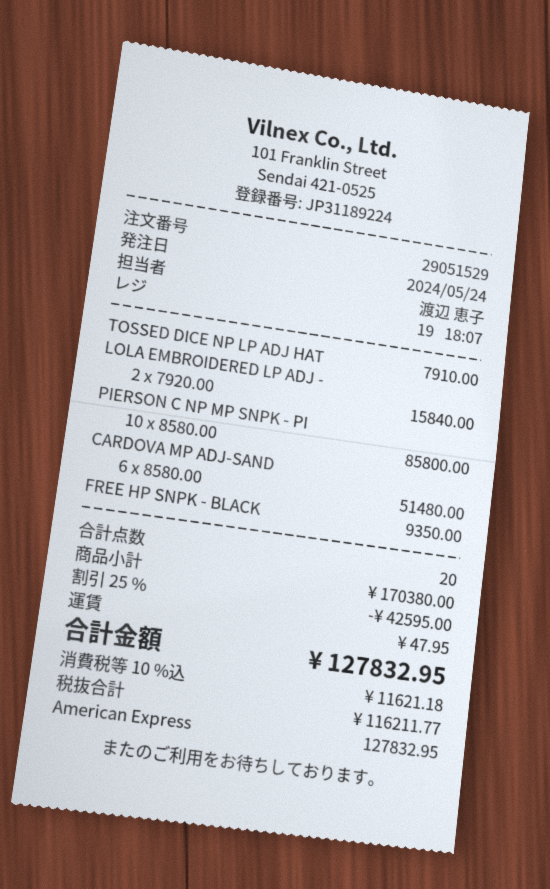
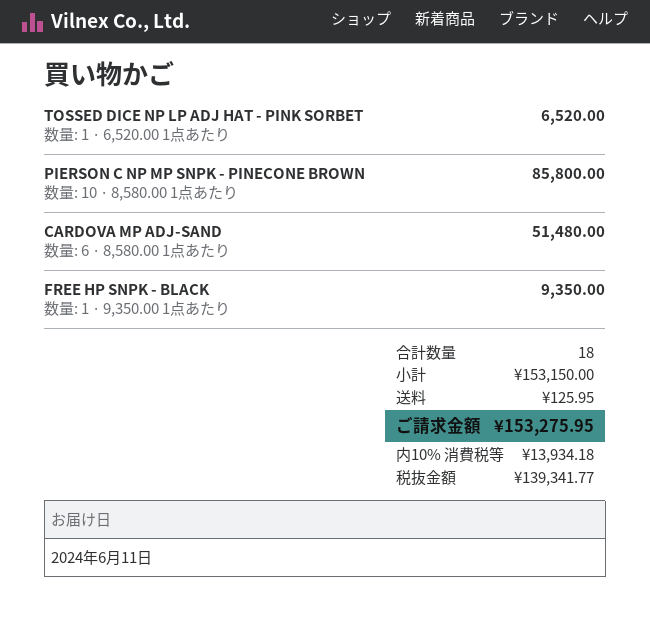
TOSSED DICE NP LP ADJ HAT: 1 x 7910.00 = 7910.00 -> 1 x 6520.00 = 6520.00
LOLA EMBROIDERED LP ADJ -: 2 x 7920.00 = 15840.00 -> none
total quantity: 20 -> 18
subtotal: 170380.00 -> 153150.00
discount: 25% = 42595.00 -> none
shipping: 47.95 -> 125.95
net: 116211.77 -> 139341.77
tax: 10% = 11621.18 -> 10% = 13934.18
total: 127832.95 -> 153275.95

